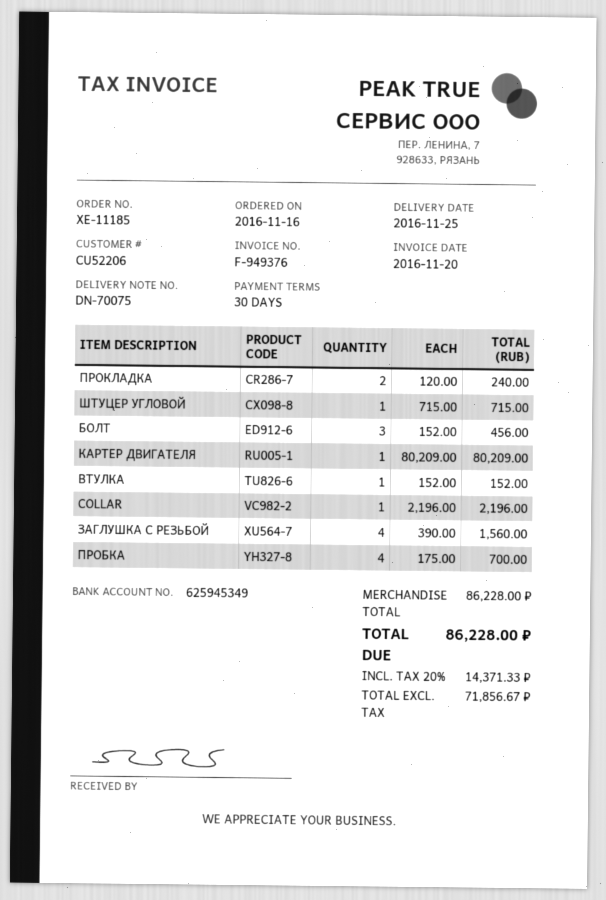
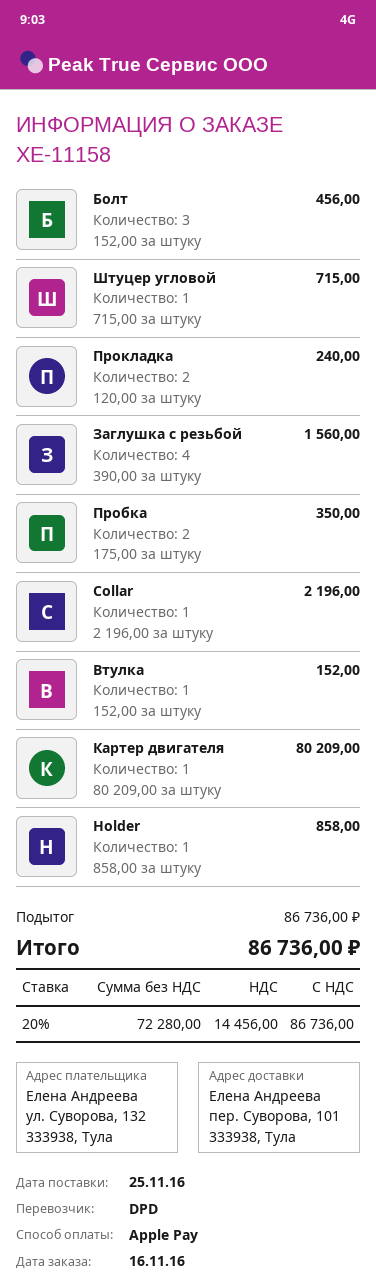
order number: XE-11185 -> XE-11158
ПРОБКА: 4 x 175.00 = 700.00 -> 2 x 175.00 = 350.00
Holder: none -> 1 x 858.00 = 858.00
subtotal: 86228.00 -> 86736.00
net: 71856.67 -> 72280.00
tax: 20% = 14371.33 -> 20% = 14456.00
total: 86228.00 -> 86736.00

